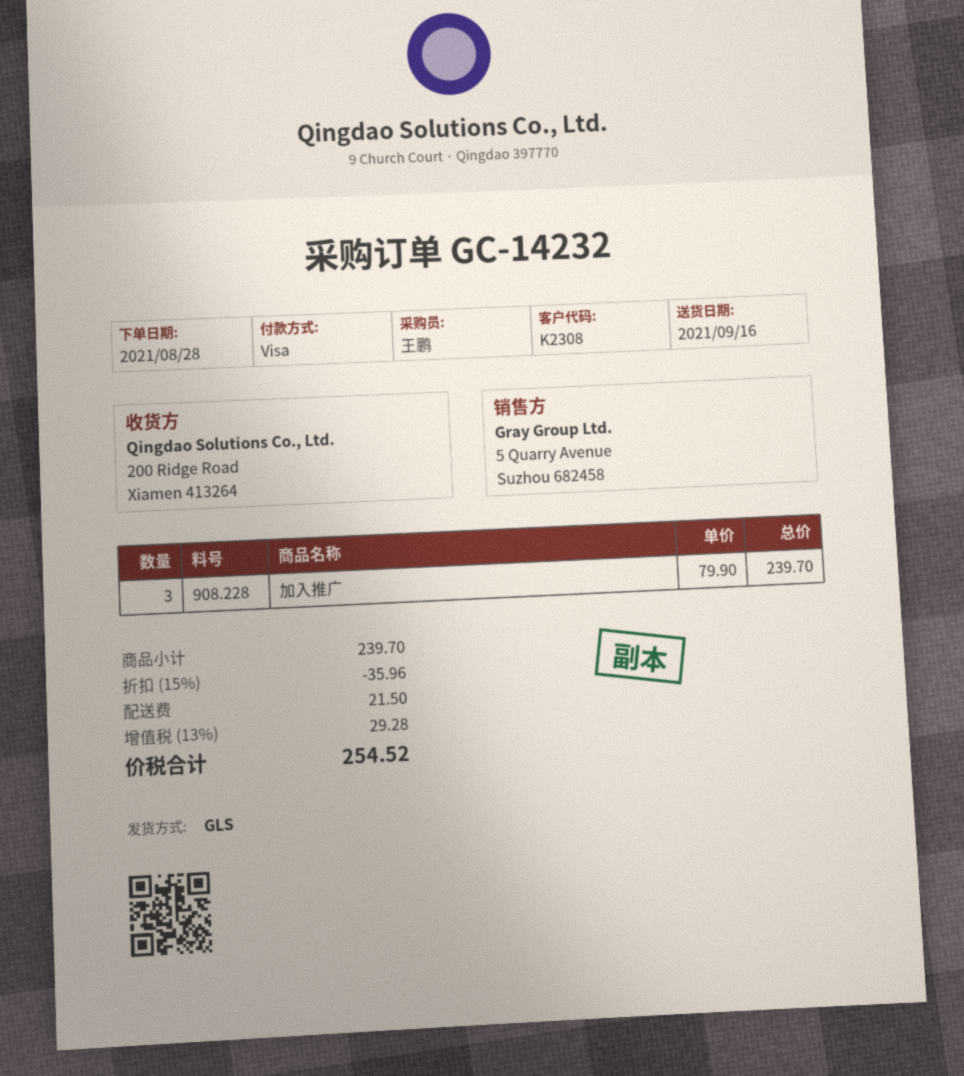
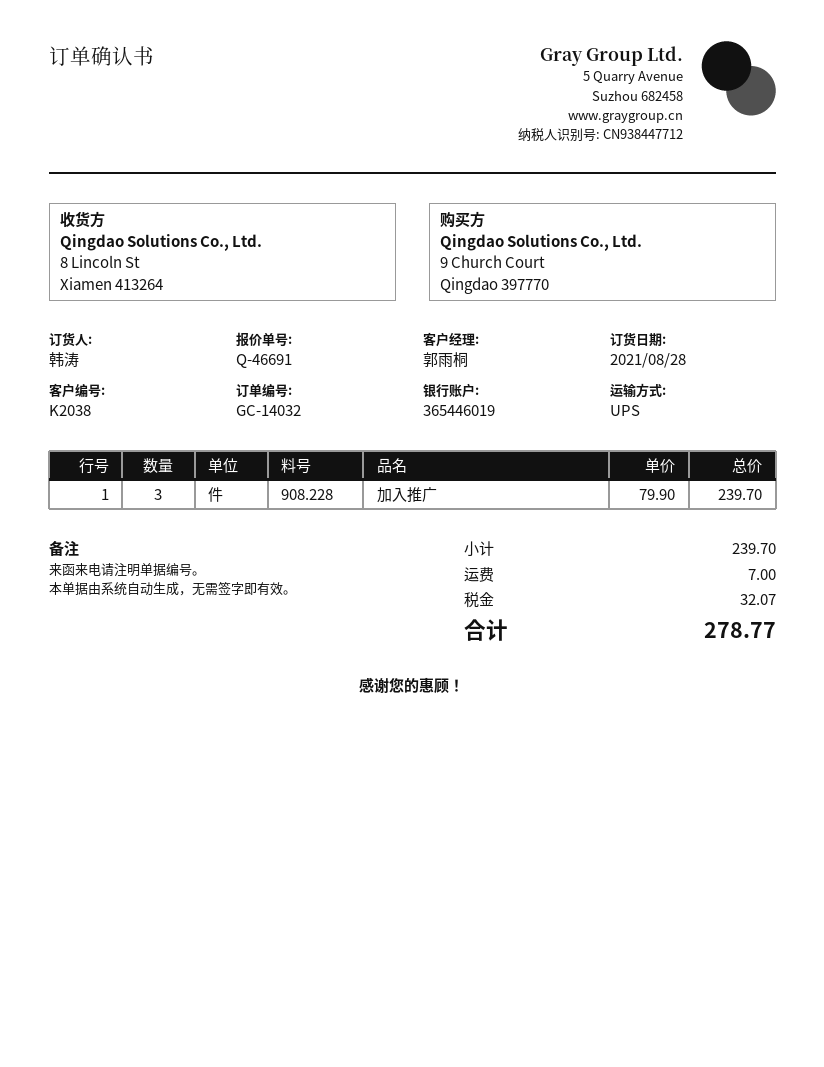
order number: GC-14232 -> GC-14032
customer number: K2308 -> K2038
ordered by: 王鹏 -> 韩涛
shipping method: GLS -> UPS
ship to: 200 Ridge Road, Xiamen 413264 -> 8 Lincoln St, Xiamen 413264
discount: 15% = 35.96 -> none
shipping: 21.50 -> 7.00
tax: 29.28 -> 32.07
total: 254.52 -> 278.77

